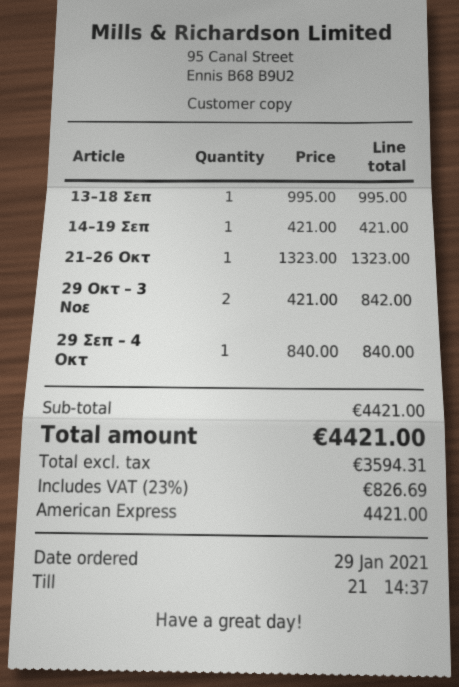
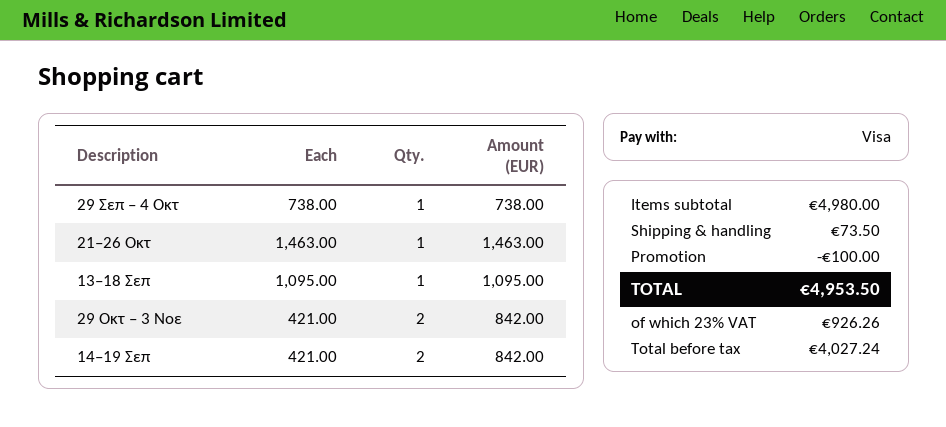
payment method: American Express -> Visa
13–18 Σεπ: 1 x 995.00 = 995.00 -> 1 x 1095.00 = 1095.00
14–19 Σεπ: 1 x 421.00 = 421.00 -> 2 x 421.00 = 842.00
21–26 Οκτ: 1 x 1323.00 = 1323.00 -> 1 x 1463.00 = 1463.00
29 Σεπ – 4 Οκτ: 1 x 840.00 = 840.00 -> 1 x 738.00 = 738.00
subtotal: 4421.00 -> 4980.00
discount: none -> 100.00
shipping: none -> 73.50
net: 3594.31 -> 4027.24
tax: 23% = 826.69 -> 23% = 926.26
total: 4421.00 -> 4953.50

